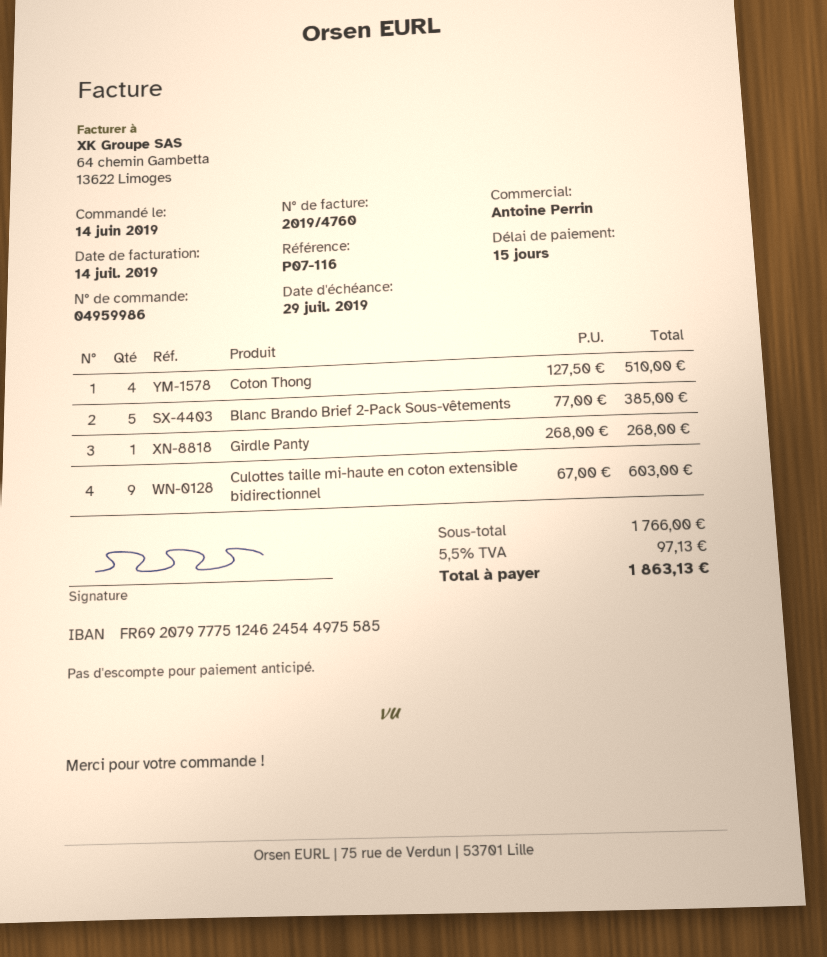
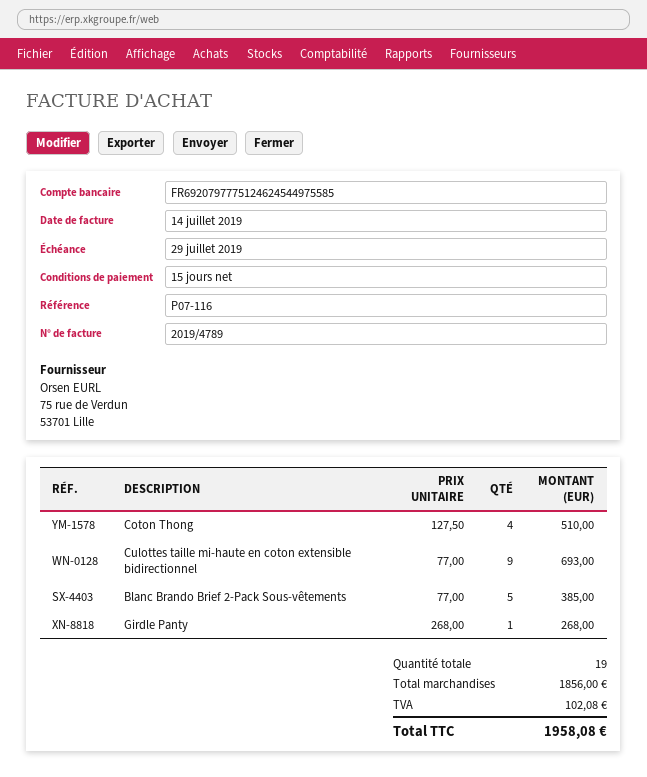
invoice number: 2019/4760 -> 2019/4789
Culottes taille mi-haute en coton extensible bidirectionnel: 9 x 67.00 = 603.00 -> 9 x 77.00 = 693.00
subtotal: 1766.00 -> 1856.00
tax: 97.13 -> 102.08
total: 1863.13 -> 1958.08

